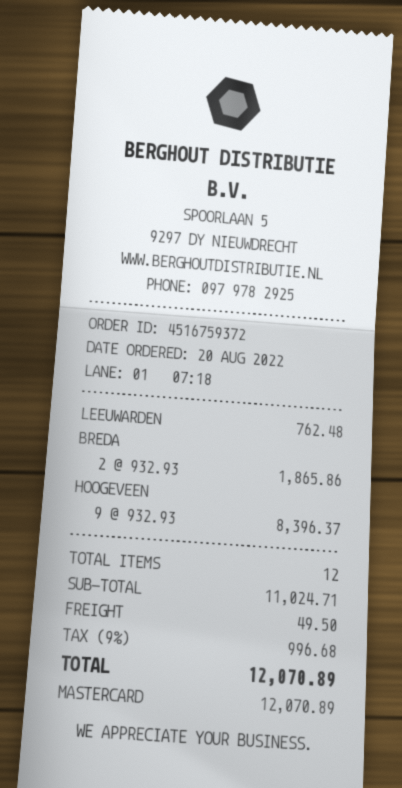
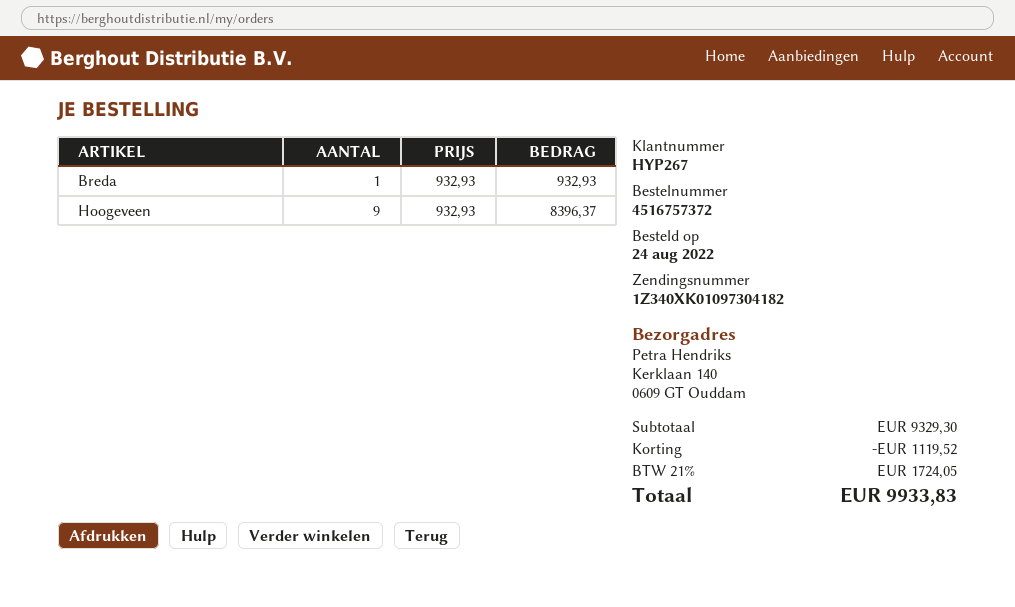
order number: 4516759372 -> 4516757372
order date: 2022-08-20 -> 2022-08-24
LEEUWARDEN: 1 x 762.48 = 762.48 -> none
BREDA: 2 x 932.93 = 1865.86 -> 1 x 932.93 = 932.93
subtotal: 11024.71 -> 9329.30
discount: none -> 1119.52
shipping: 49.50 -> none
tax: 9% = 996.68 -> 21% = 1724.05
total: 12070.89 -> 9933.83

